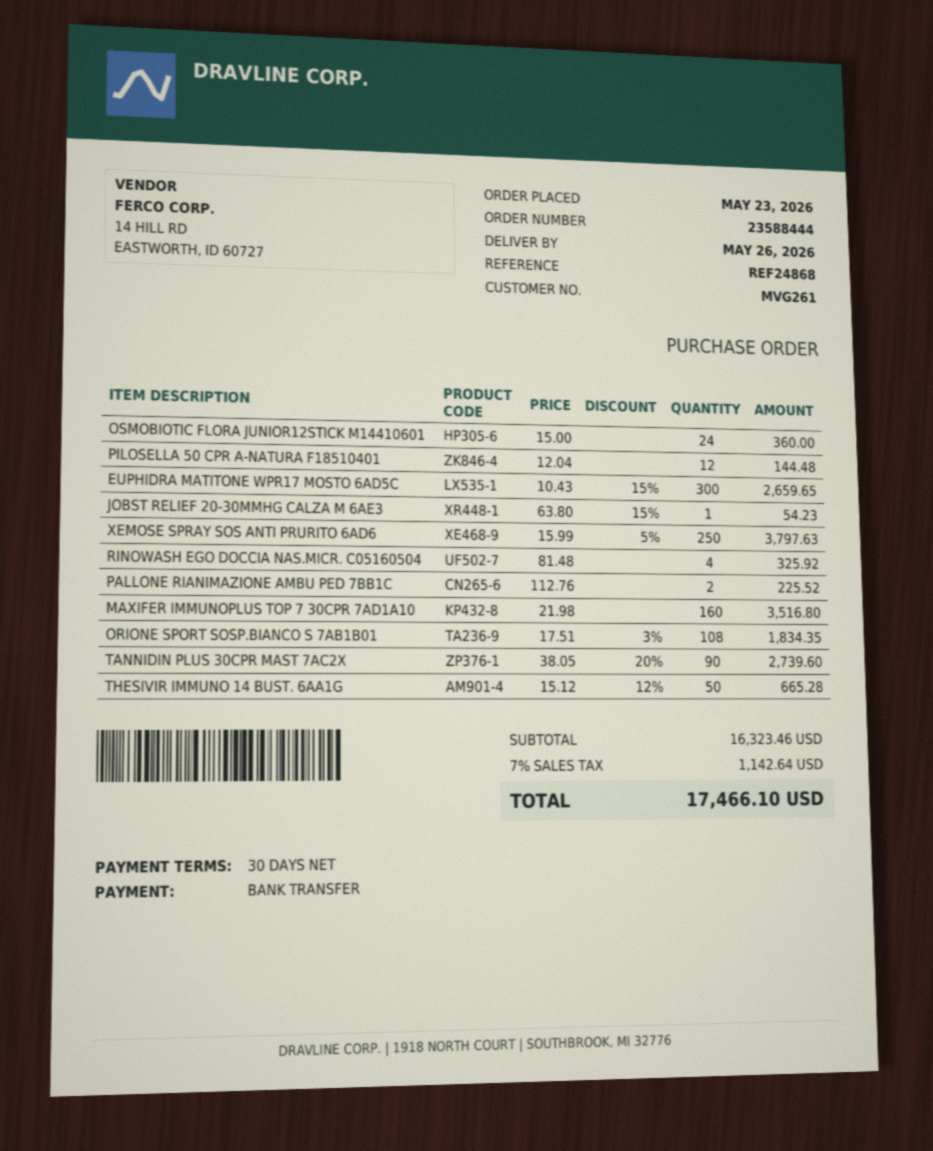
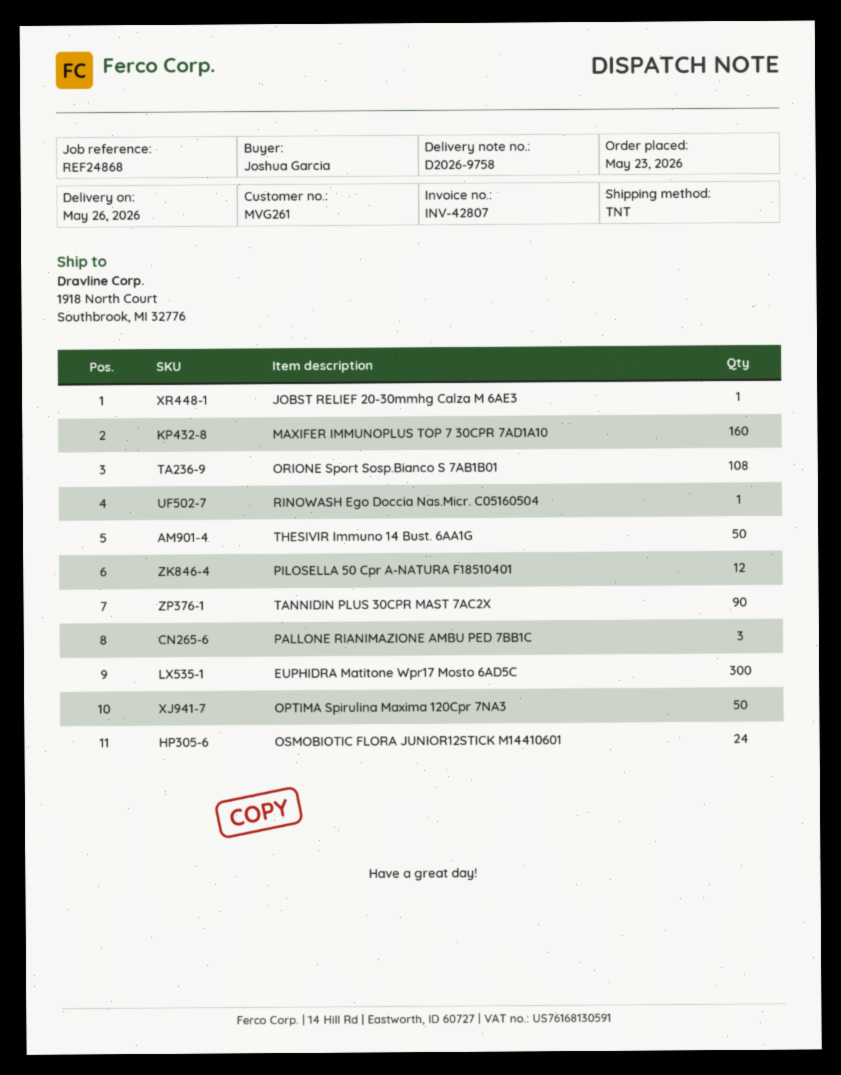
XEMOSE SPRAY SOS ANTI PRURITO 6AD6: 250 -> none
RINOWASH EGO DOCCIA NAS.MICR. C05160504: 4 -> 1
PALLONE RIANIMAZIONE AMBU PED 7BB1C: 2 -> 3
OPTIMA Spirulina Maxima 120Cpr 7NA3: none -> 50

